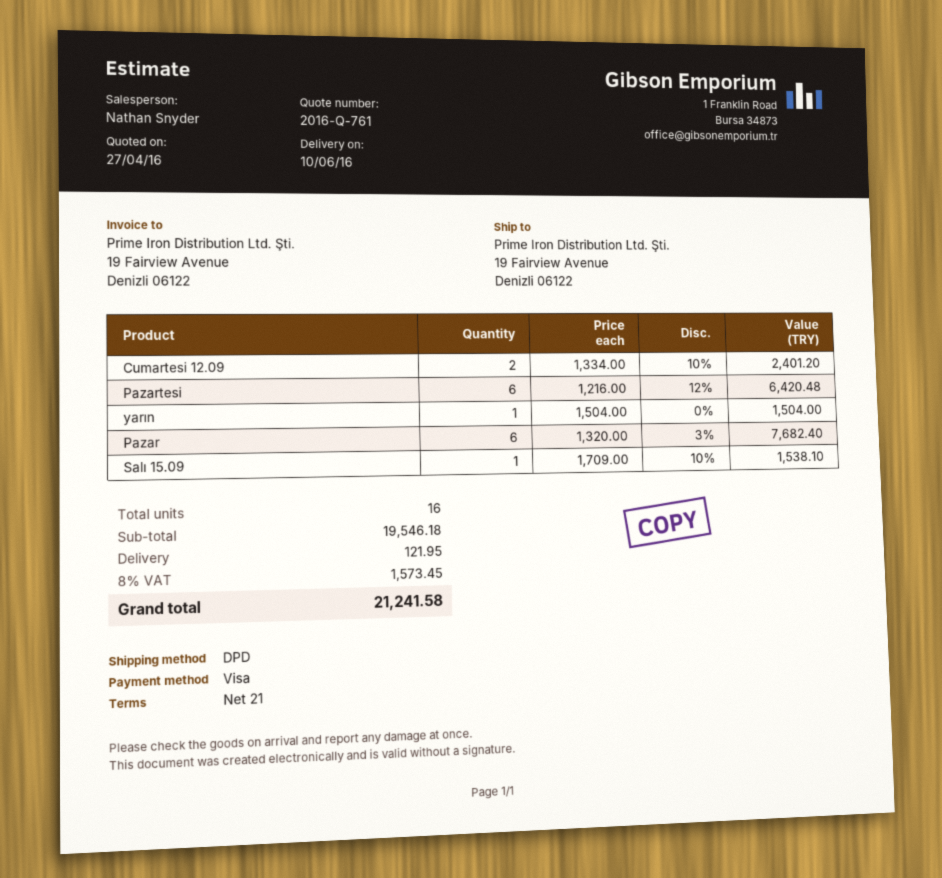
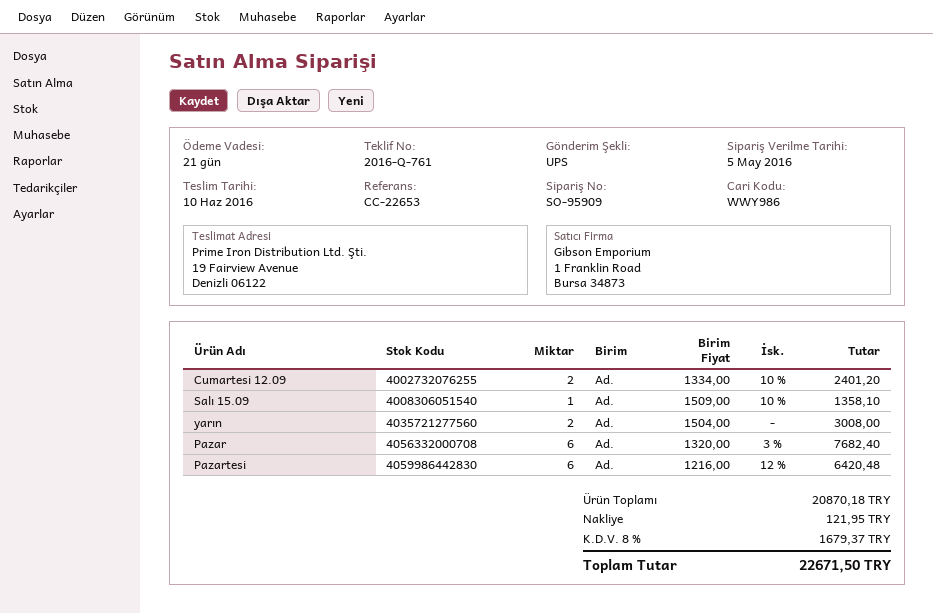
shipping method: DPD -> UPS
yarın: 1 x 1504.00 = 1504.00 -> 2 x 1504.00 = 3008.00
Salı 15.09: 1 x 1709.00 - 10% = 1538.10 -> 1 x 1509.00 - 10% = 1358.10
subtotal: 19546.18 -> 20870.18
tax: 8% = 1573.45 -> 8% = 1679.37
total: 21241.58 -> 22671.50

